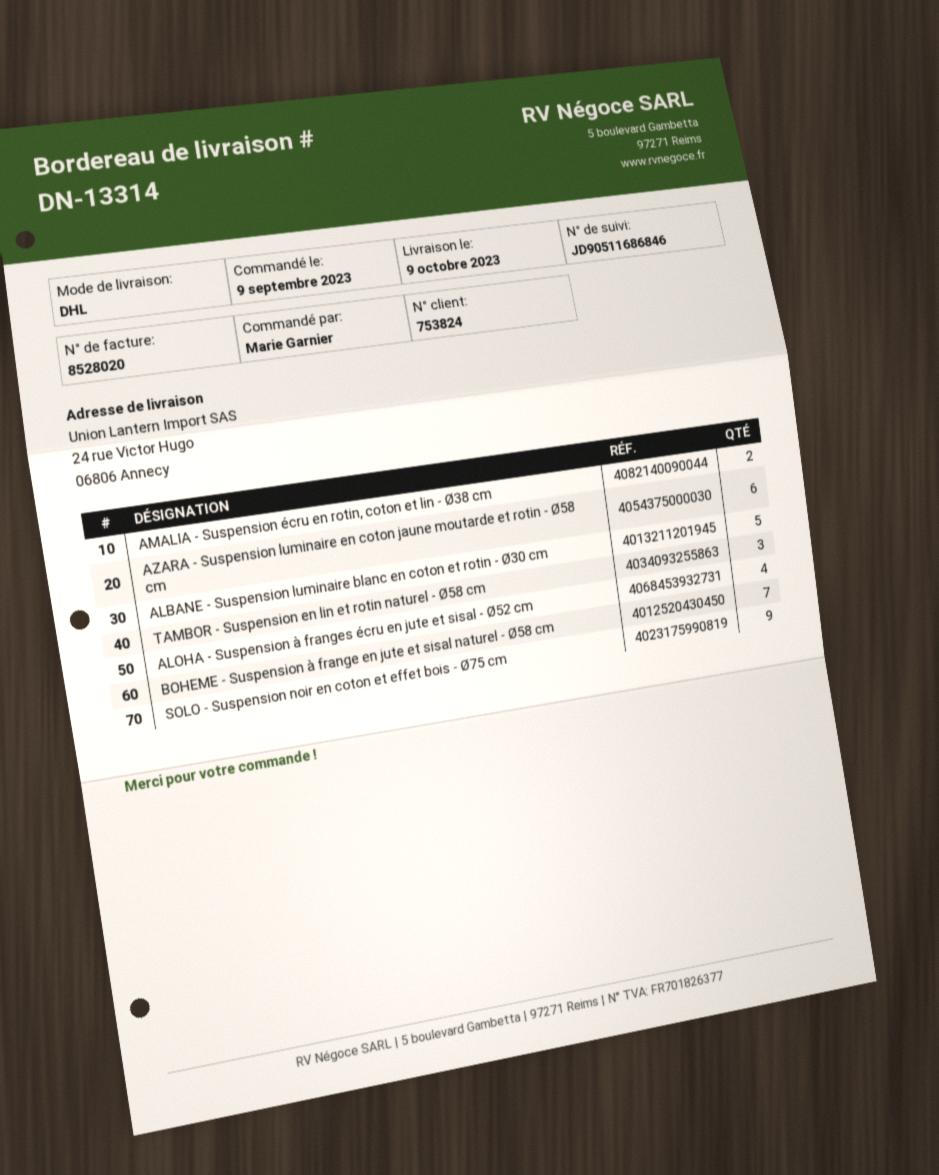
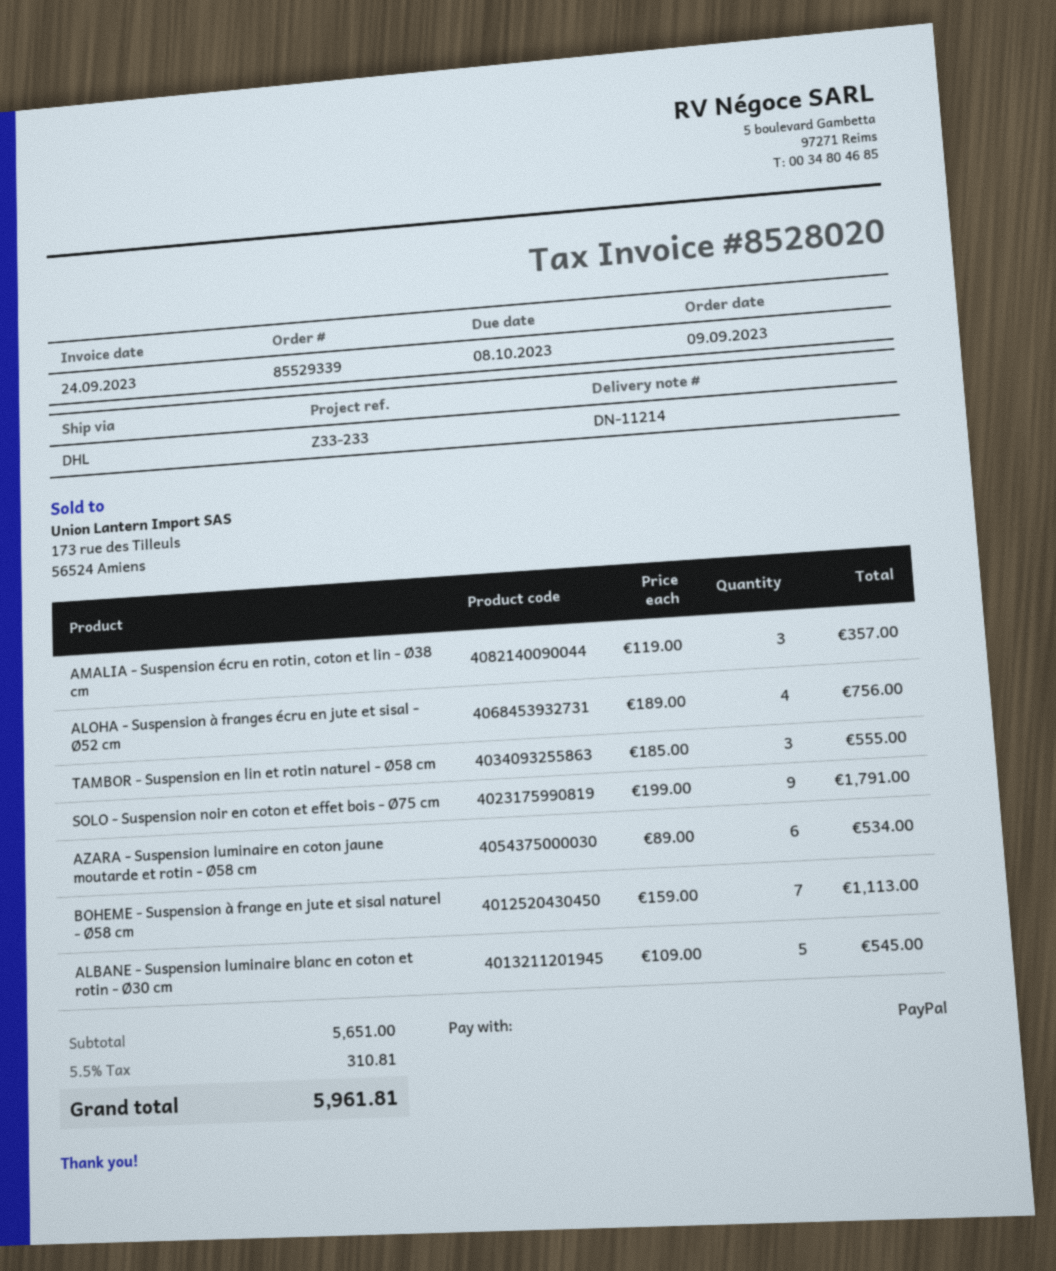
delivery note number: DN-13314 -> DN-11214
AMALIA - Suspension écru en rotin, coton et lin - Ø38 cm: 2 -> 3

